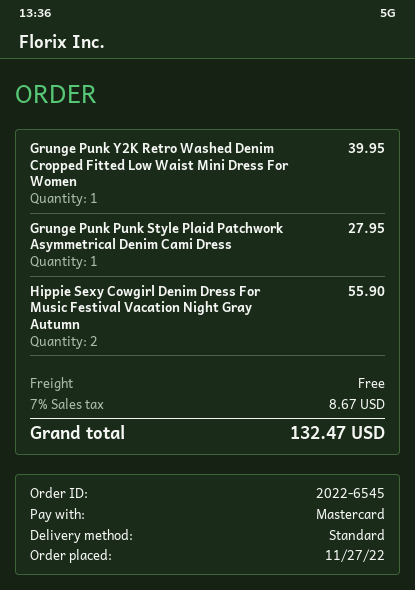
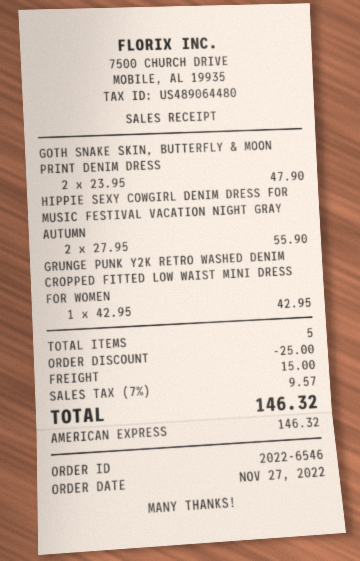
order number: 2022-6545 -> 2022-6546
payment method: Mastercard -> American Express
Grunge Punk Y2K Retro Washed Denim Cropped Fitted Low Waist Mini Dress For Women: 1 for 39.95 -> 1 for 42.95
Grunge Punk Punk Style Plaid Patchwork Asymmetrical Denim Cami Dress: 1 for 27.95 -> none
GOTH SNAKE SKIN, BUTTERFLY & MOON PRINT DENIM DRESS: none -> 2 for 47.90
discount: none -> 25.00
shipping: 0.00 -> 15.00
tax: 7% = 8.67 -> 7% = 9.57
total: 132.47 -> 146.32

